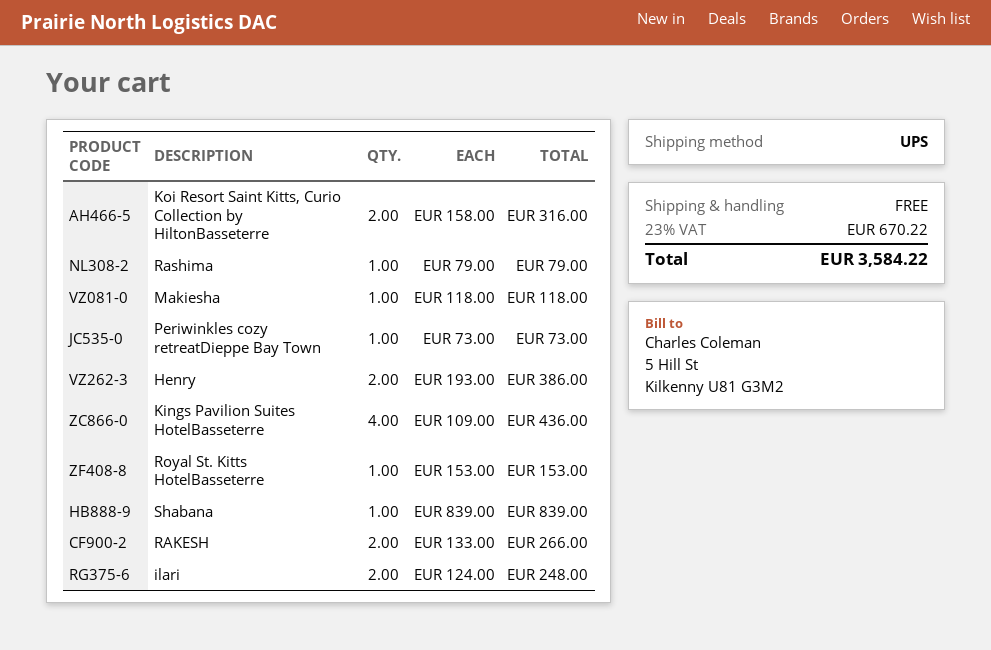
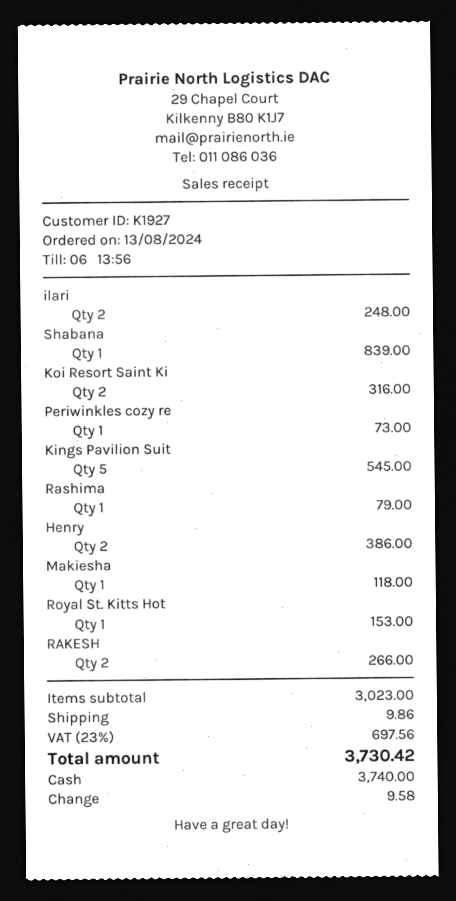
Kings Pavilion Suites HotelBasseterre: 4 for 436.00 -> 5 for 545.00
shipping: 0.00 -> 9.86
tax: 23% = 670.22 -> 23% = 697.56
total: 3584.22 -> 3730.42

